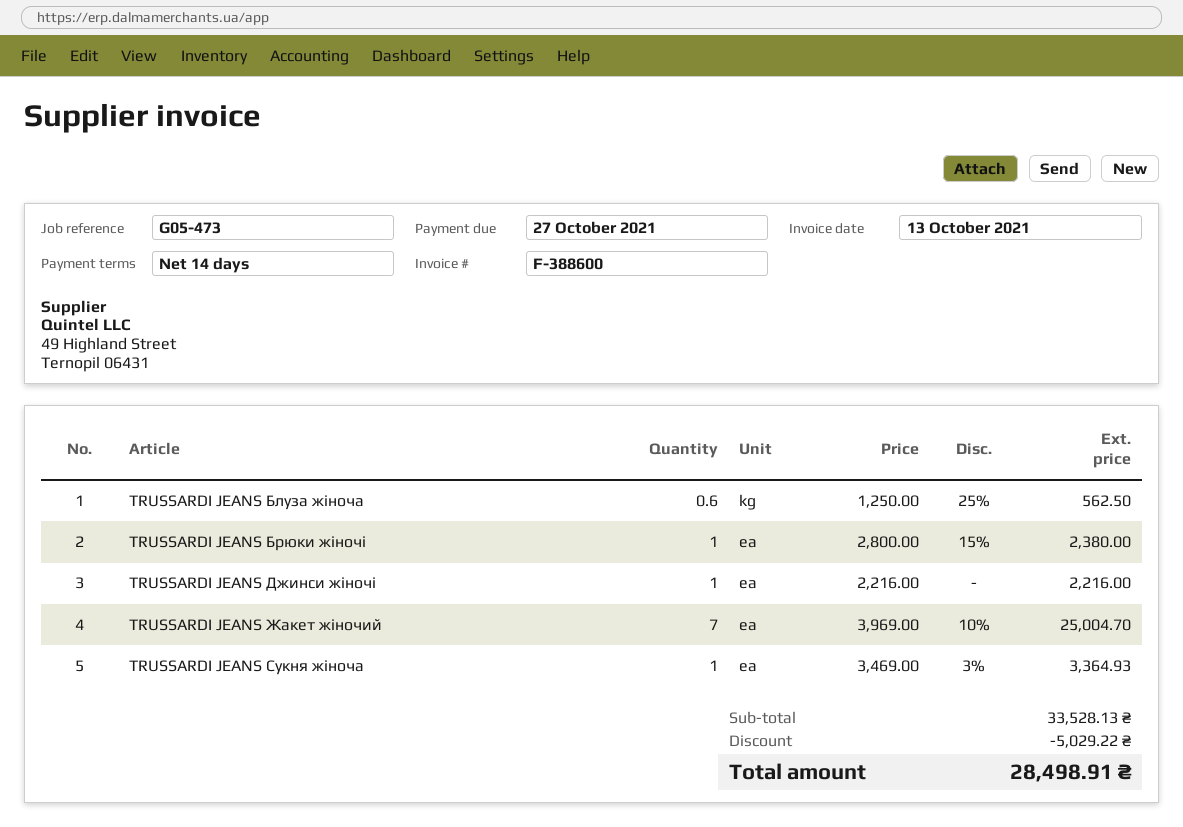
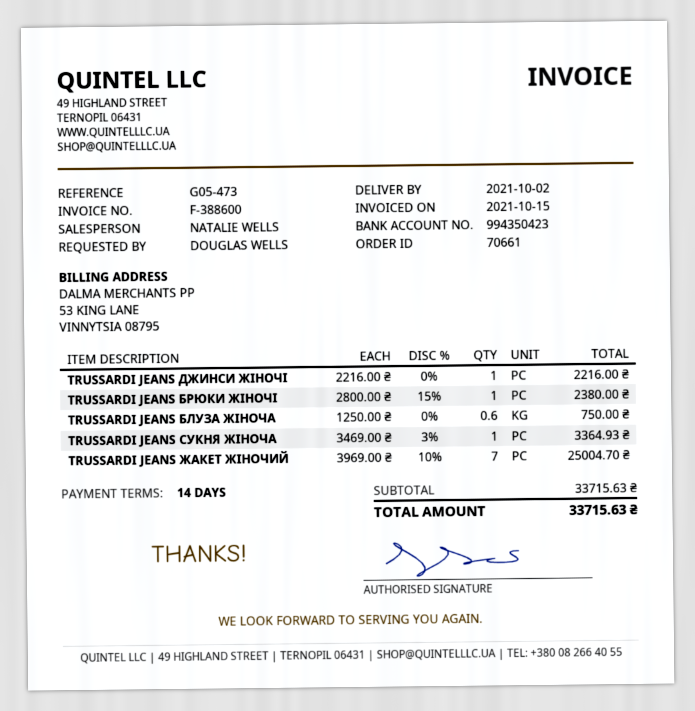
invoice date: 2021-10-13 -> 2021-10-15
TRUSSARDI JEANS Блуза жіноча: 0.6 x 1250.00 - 25% = 562.50 -> 0.6 x 1250.00 = 750.00
subtotal: 33528.13 -> 33715.63
discount: 5029.22 -> none
total: 28498.91 -> 33715.63

